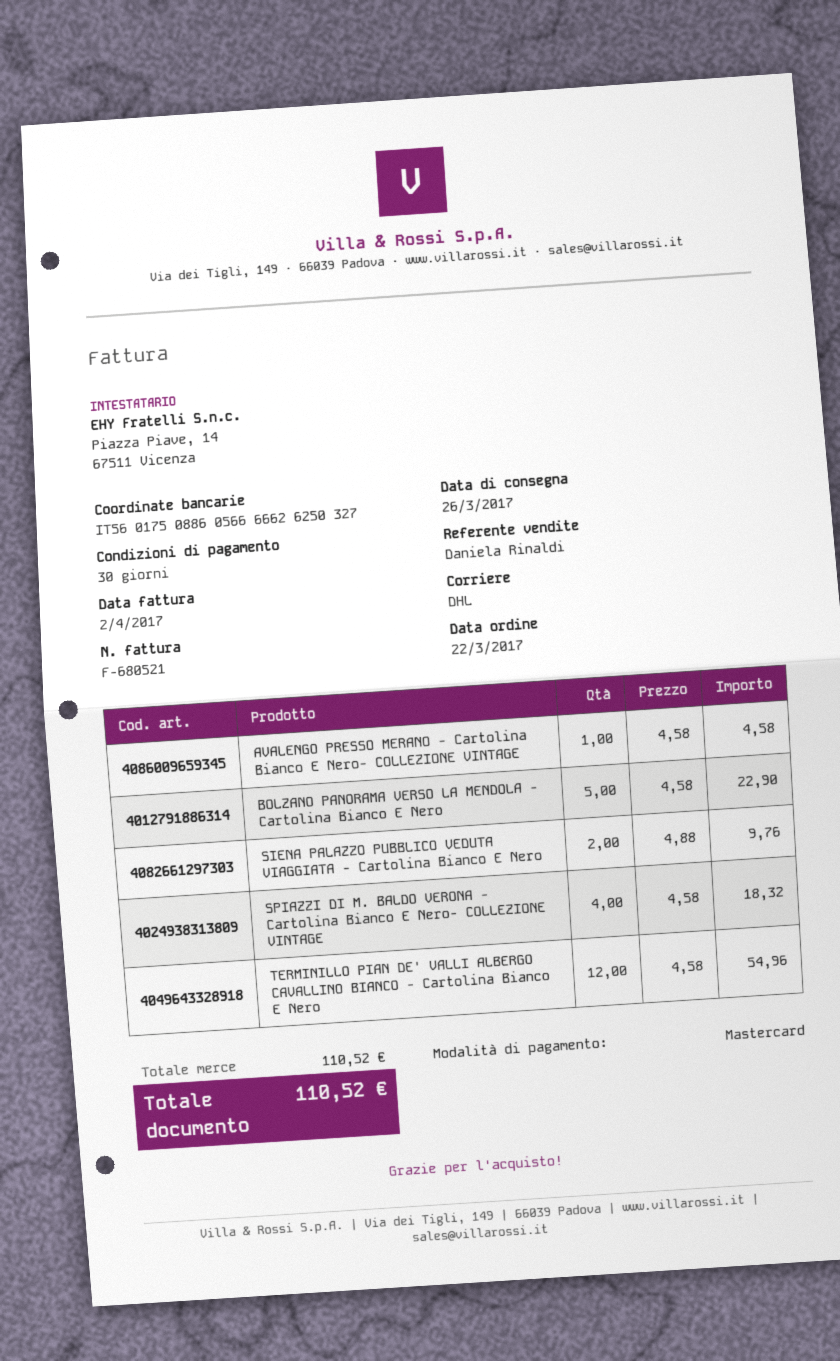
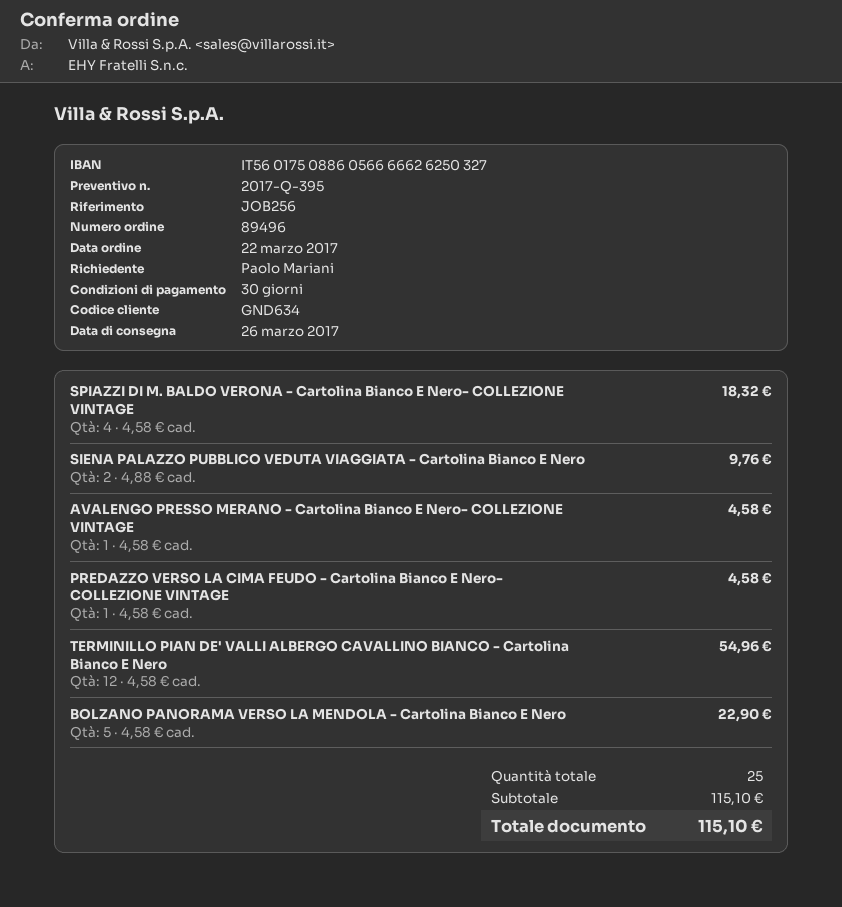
PREDAZZO VERSO LA CIMA FEUDO - Cartolina Bianco E Nero- COLLEZIONE VINTAGE: none -> 1 x 4.58 = 4.58
subtotal: 110.52 -> 115.10
total: 110.52 -> 115.10

